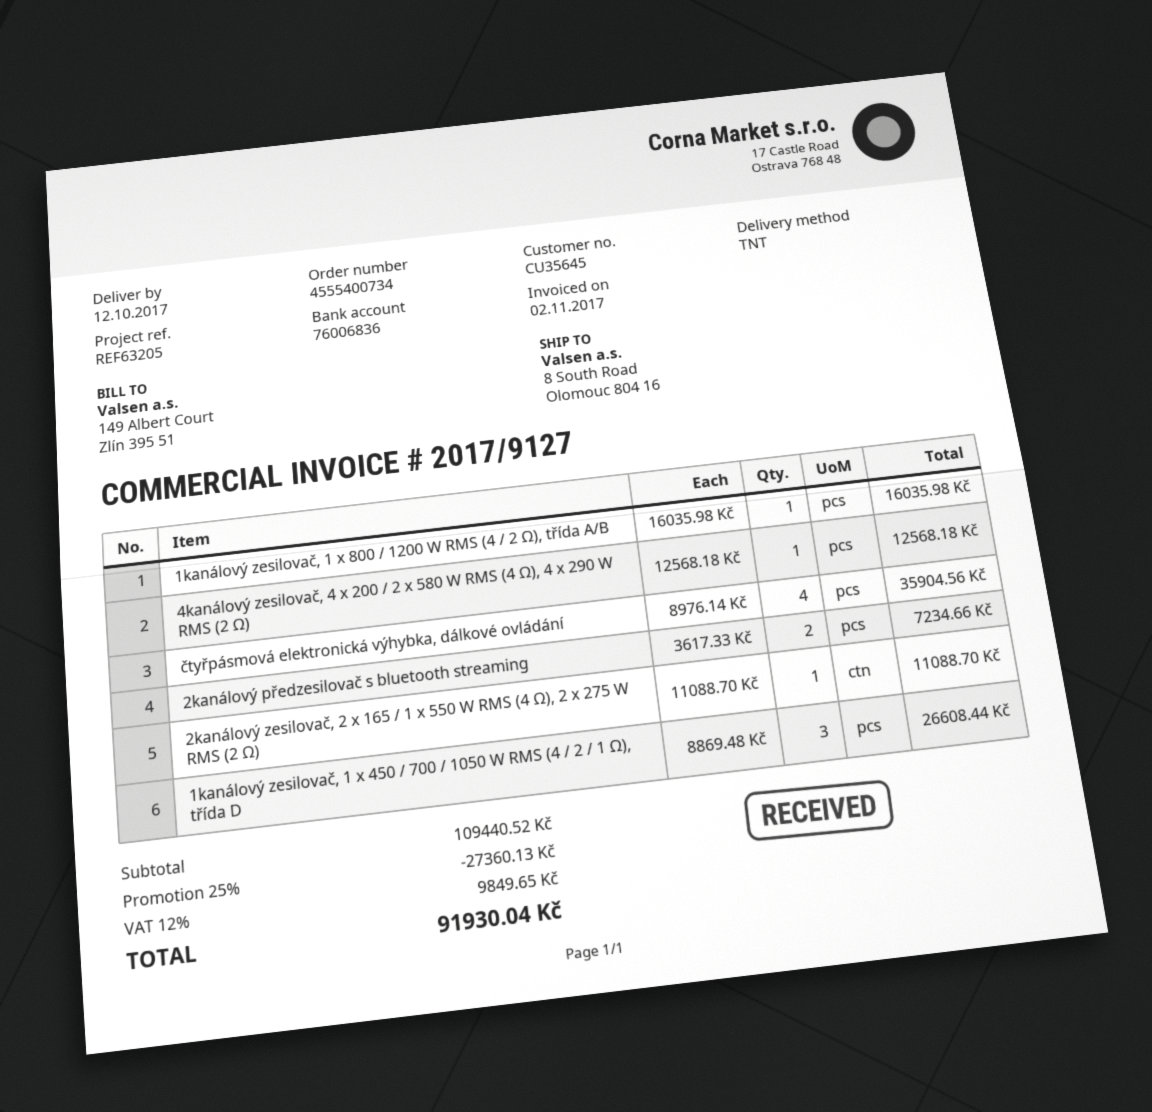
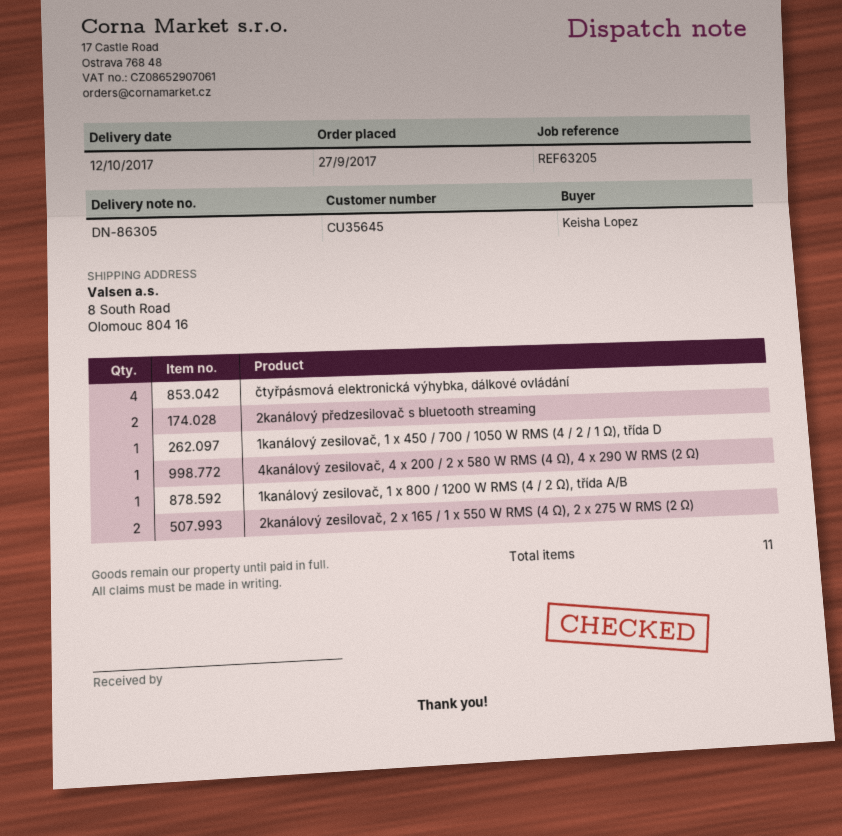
2kanálový zesilovač, 2 x 165 / 1 x 550 W RMS (4 Ω), 2 x 275 W RMS (2 Ω): 1 -> 2
1kanálový zesilovač, 1 x 450 / 700 / 1050 W RMS (4 / 2 / 1 Ω), třída D: 3 -> 1

